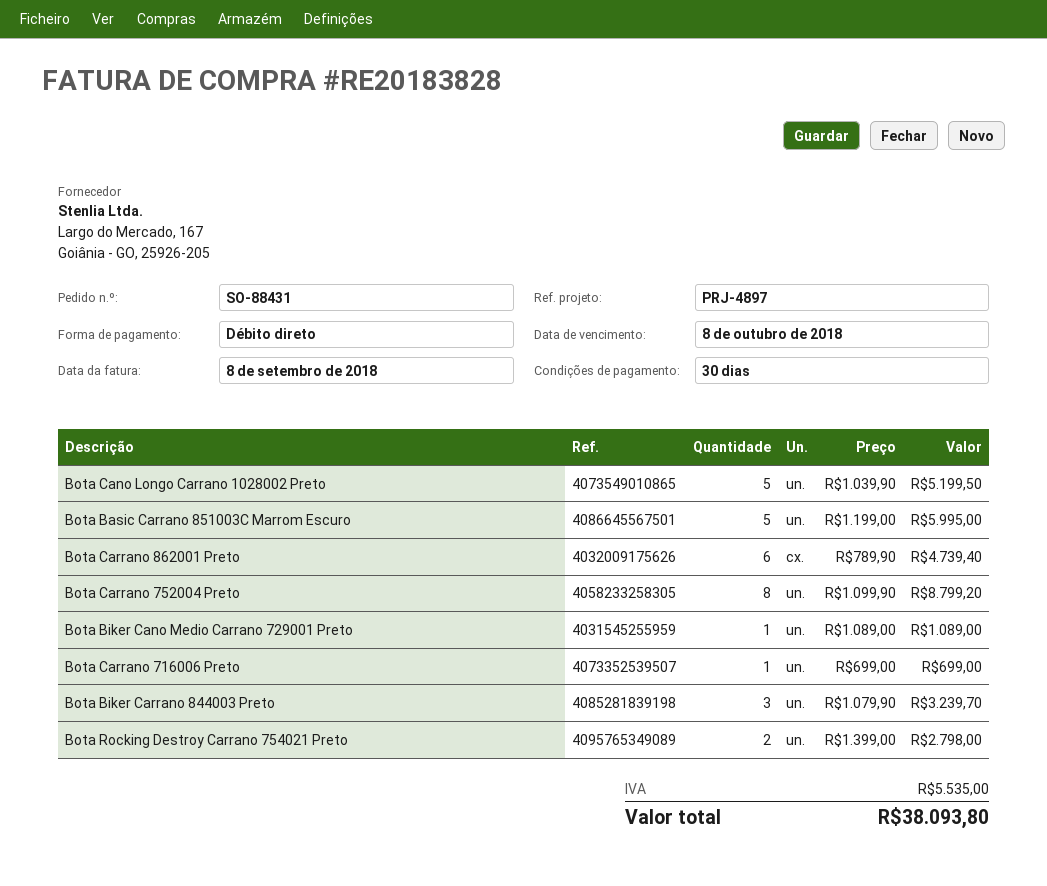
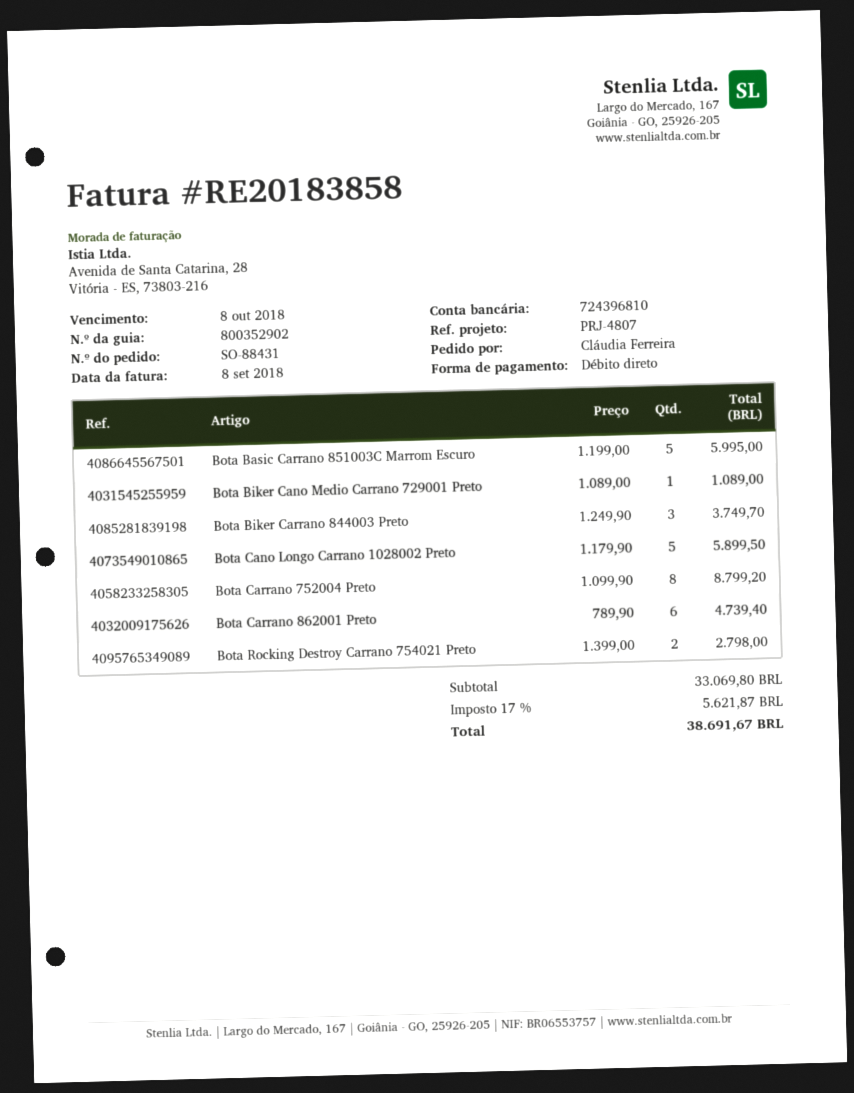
invoice number: RE20183828 -> RE20183858
reference: PRJ-4897 -> PRJ-4807
Bota Cano Longo Carrano 1028002 Preto: 5 x 1039.90 = 5199.50 -> 5 x 1179.90 = 5899.50
Bota Carrano 716006 Preto: 1 x 699.00 = 699.00 -> none
Bota Biker Carrano 844003 Preto: 3 x 1079.90 = 3239.70 -> 3 x 1249.90 = 3749.70
tax: 5535.00 -> 5621.87
total: 38093.80 -> 38691.67

